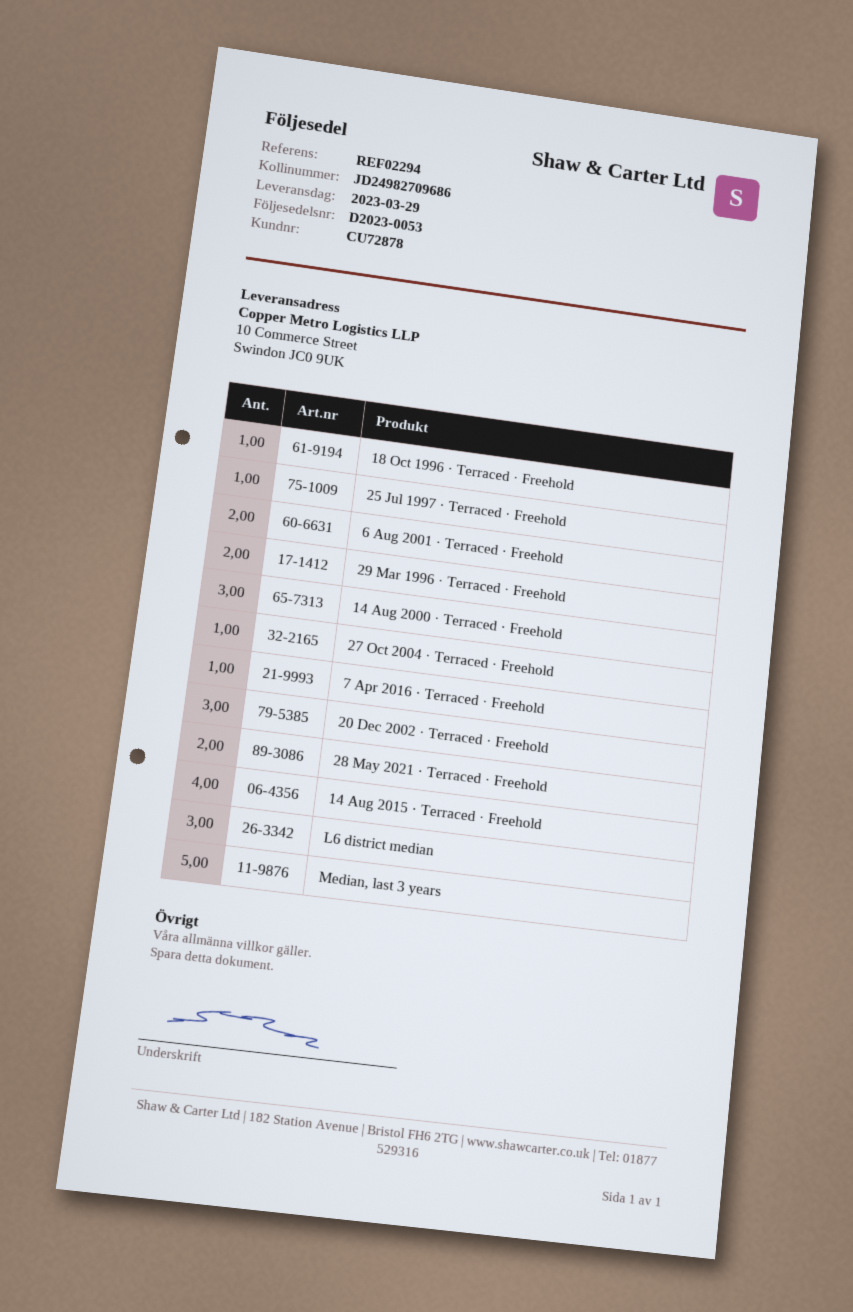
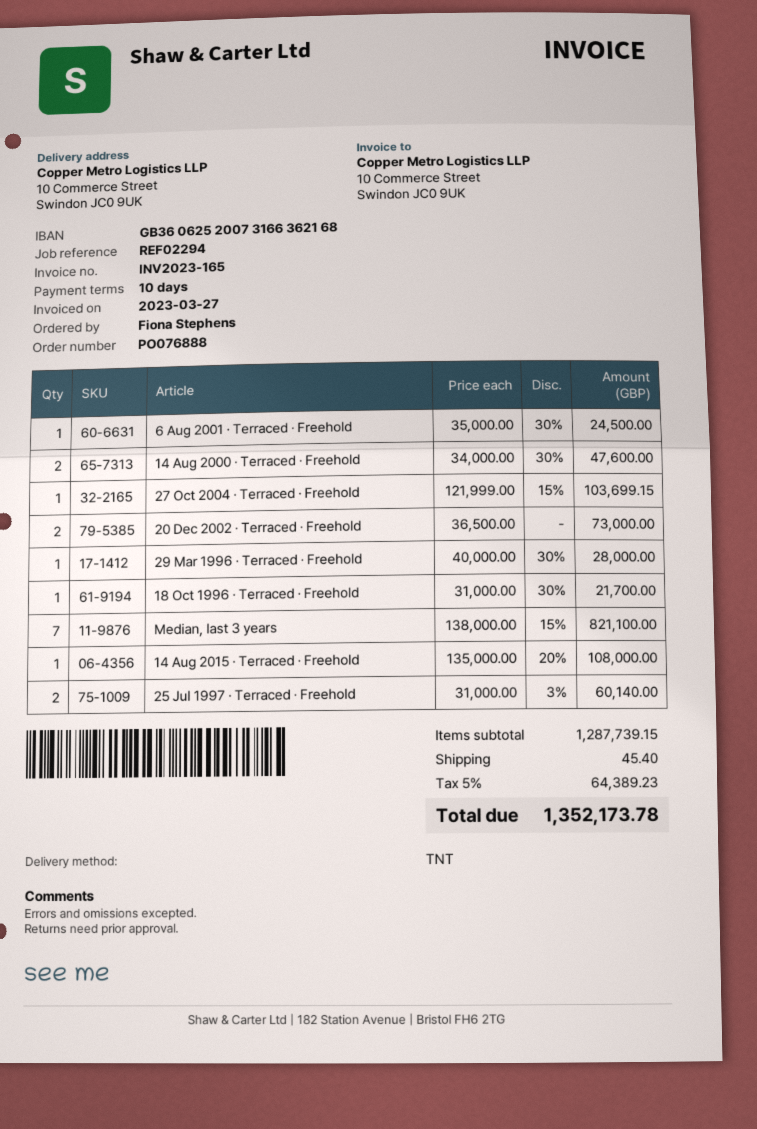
25 Jul 1997 · Terraced · Freehold: 1 -> 2
6 Aug 2001 · Terraced · Freehold: 2 -> 1
29 Mar 1996 · Terraced · Freehold: 2 -> 1
14 Aug 2000 · Terraced · Freehold: 3 -> 2
7 Apr 2016 · Terraced · Freehold: 1 -> none
20 Dec 2002 · Terraced · Freehold: 3 -> 2
28 May 2021 · Terraced · Freehold: 2 -> none
14 Aug 2015 · Terraced · Freehold: 4 -> 1
L6 district median: 3 -> none
Median, last 3 years: 5 -> 7

